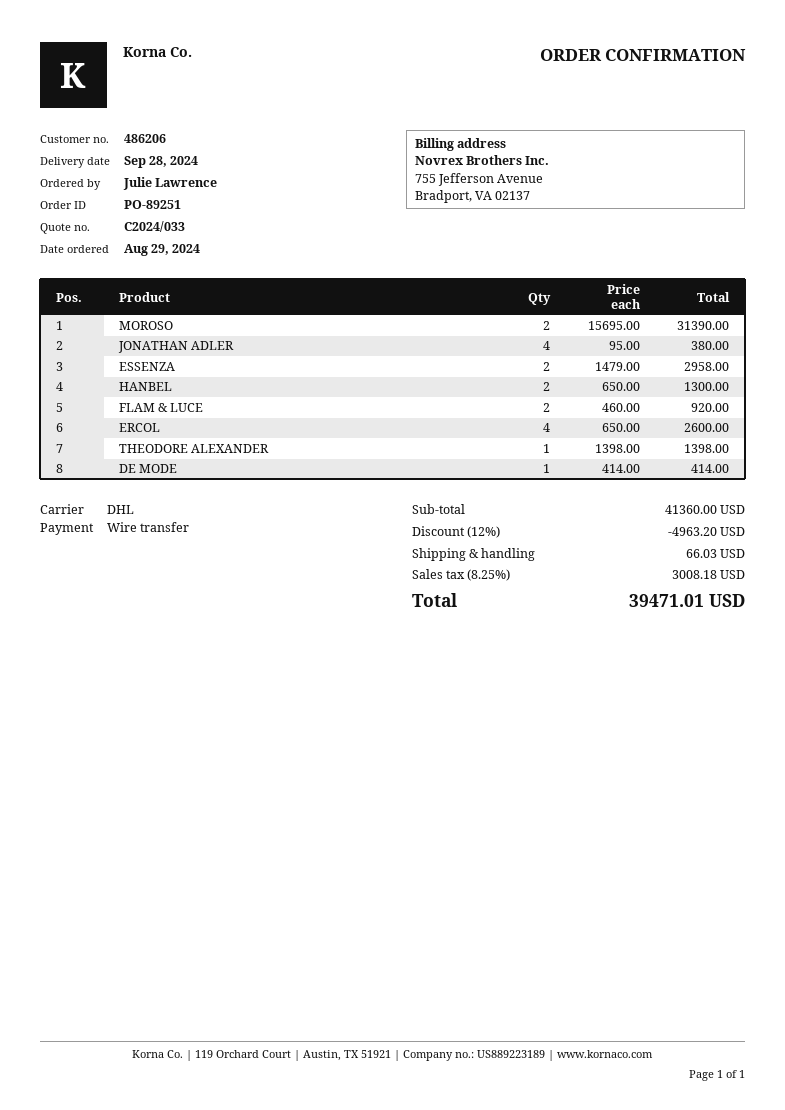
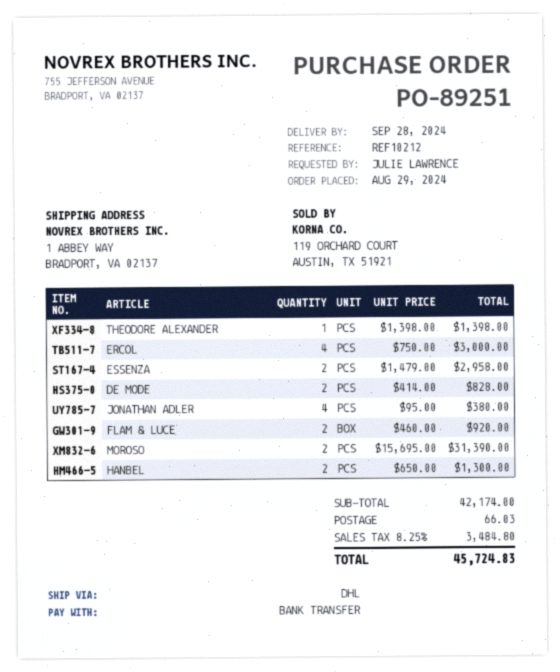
ERCOL: 4 x 650.00 = 2600.00 -> 4 x 750.00 = 3000.00
DE MODE: 1 x 414.00 = 414.00 -> 2 x 414.00 = 828.00
subtotal: 41360.00 -> 42174.00
discount: 12% = 4963.20 -> none
tax: 8.25% = 3008.18 -> 8.25% = 3484.80
total: 39471.01 -> 45724.83

